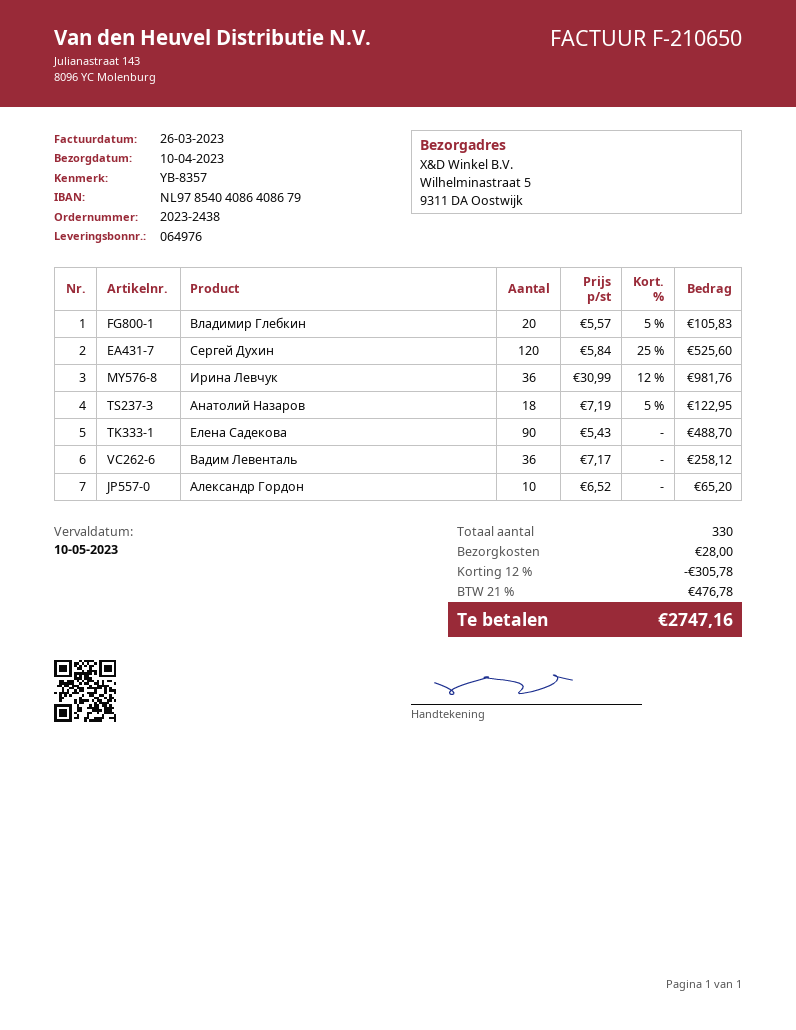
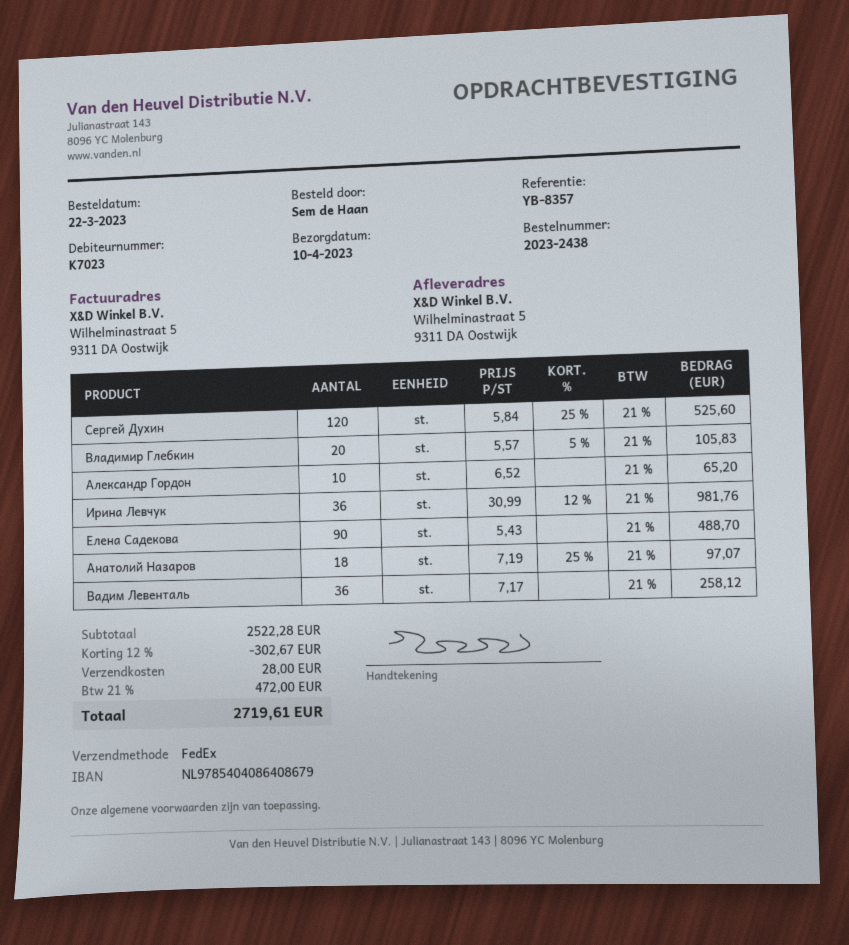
Анатолий Назаров: 18 x 7.19 - 5% = 122.95 -> 18 x 7.19 - 25% = 97.07
discount: 12% = 305.78 -> 12% = 302.67
tax: 21% = 476.78 -> 21% = 472.00
total: 2747.16 -> 2719.61

